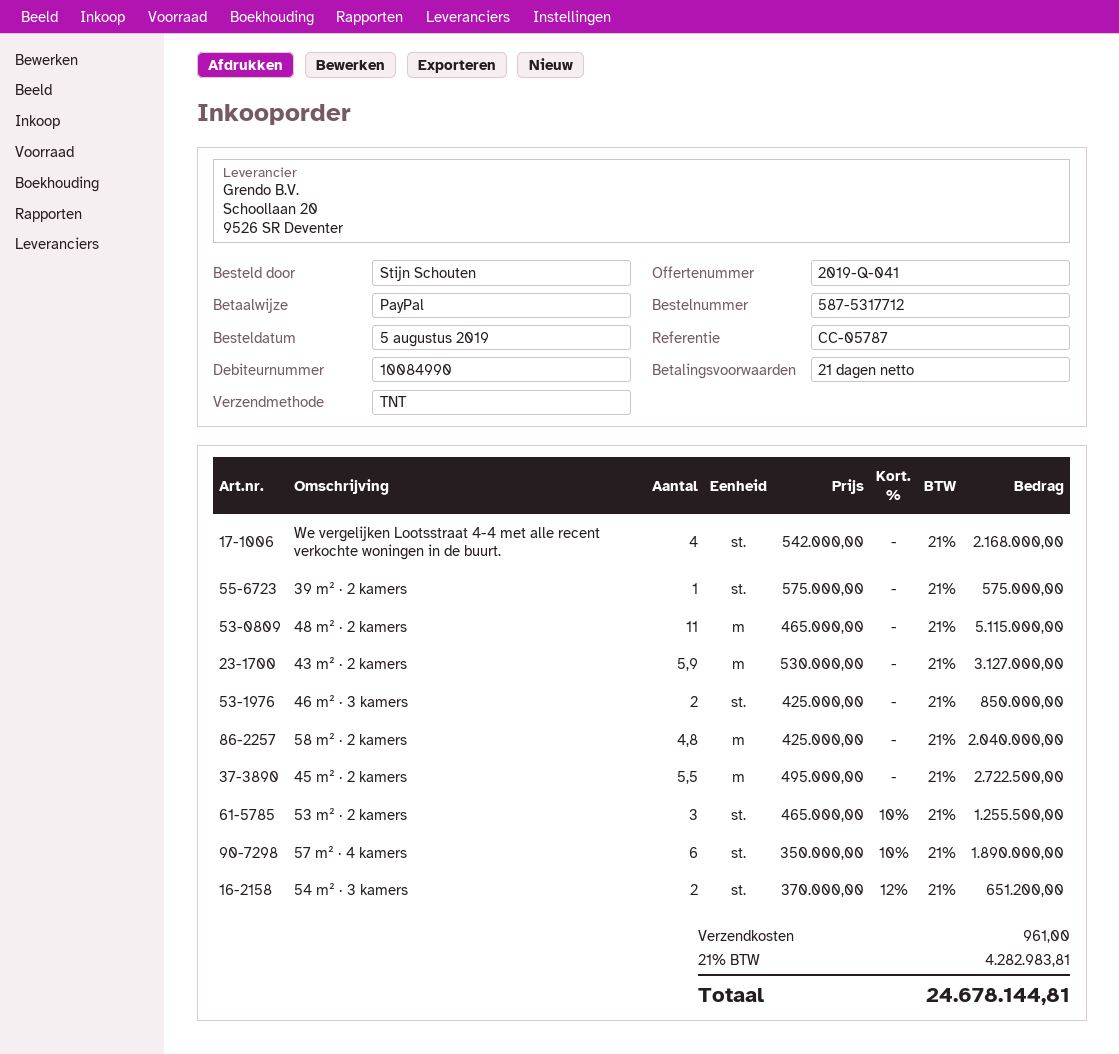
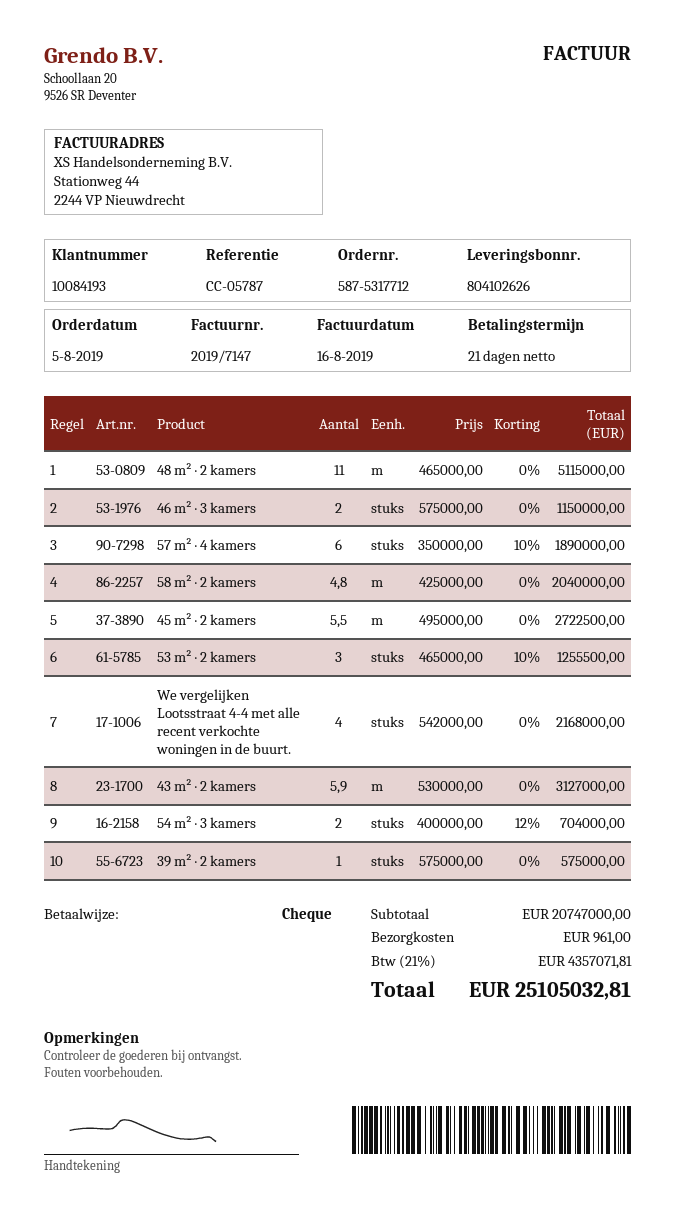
customer number: 10084990 -> 10084193
payment method: PayPal -> cheque
46 m² · 3 kamers: 2 x 425000.00 = 850000.00 -> 2 x 575000.00 = 1150000.00
54 m² · 3 kamers: 2 x 370000.00 - 12% = 651200.00 -> 2 x 400000.00 - 12% = 704000.00
tax: 21% = 4282983.81 -> 21% = 4357071.81
total: 24678144.81 -> 25105032.81

